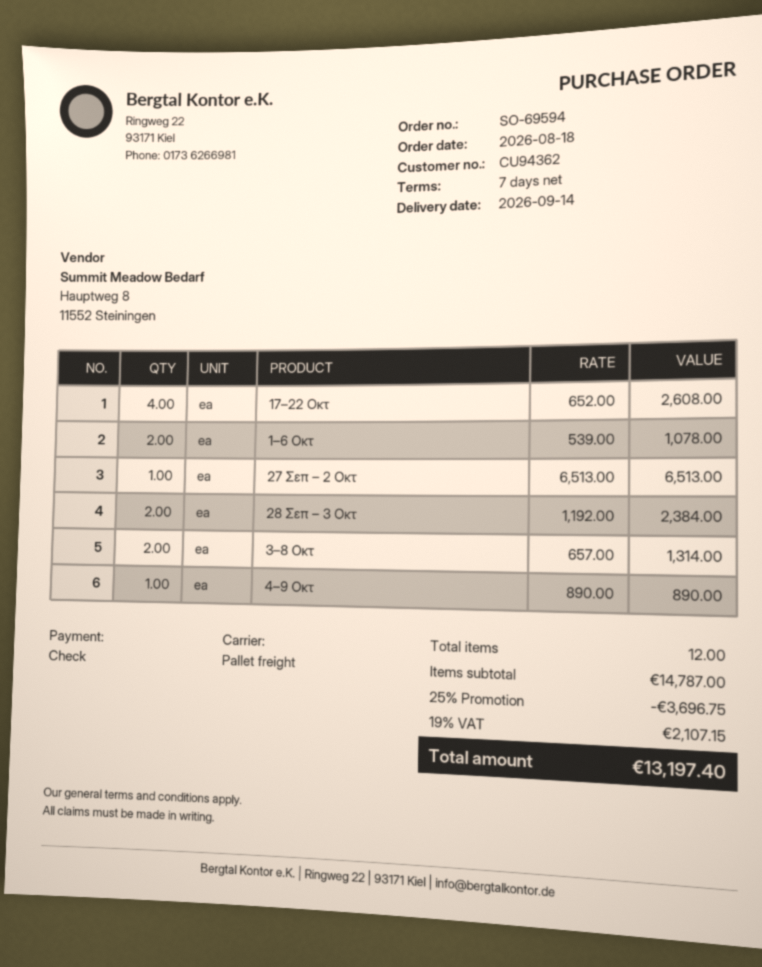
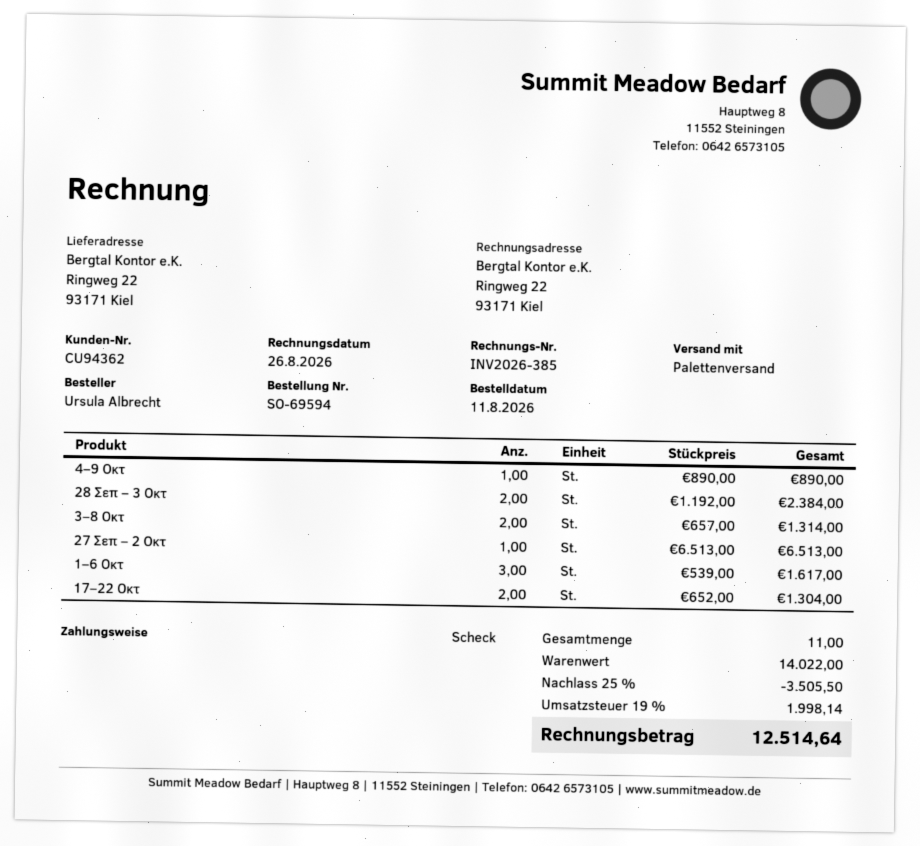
order date: 2026-08-18 -> 2026-08-11
17–22 Οκτ: 4 x 652.00 = 2608.00 -> 2 x 652.00 = 1304.00
1–6 Οκτ: 2 x 539.00 = 1078.00 -> 3 x 539.00 = 1617.00
total quantity: 12 -> 11
subtotal: 14787.00 -> 14022.00
discount: 25% = 3696.75 -> 25% = 3505.50
tax: 19% = 2107.15 -> 19% = 1998.14
total: 13197.40 -> 12514.64

